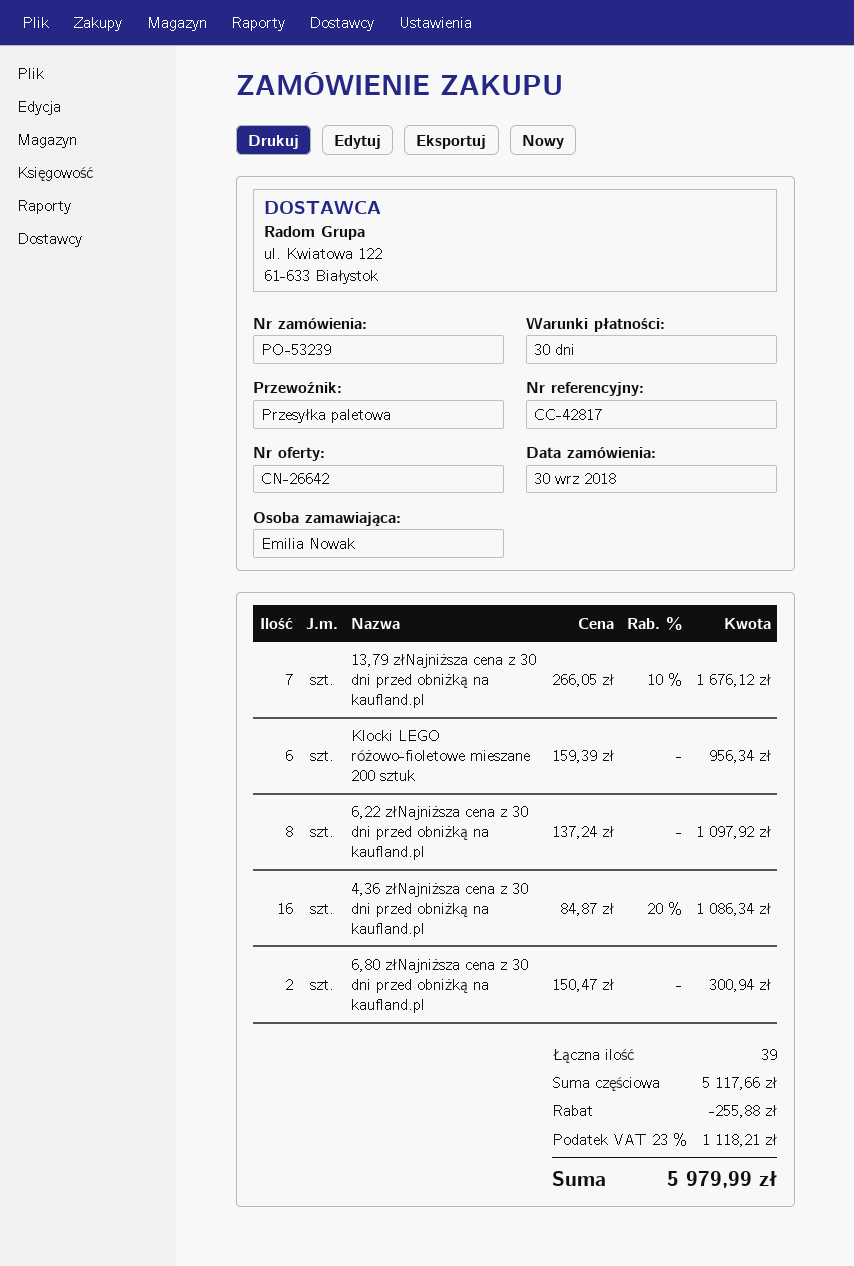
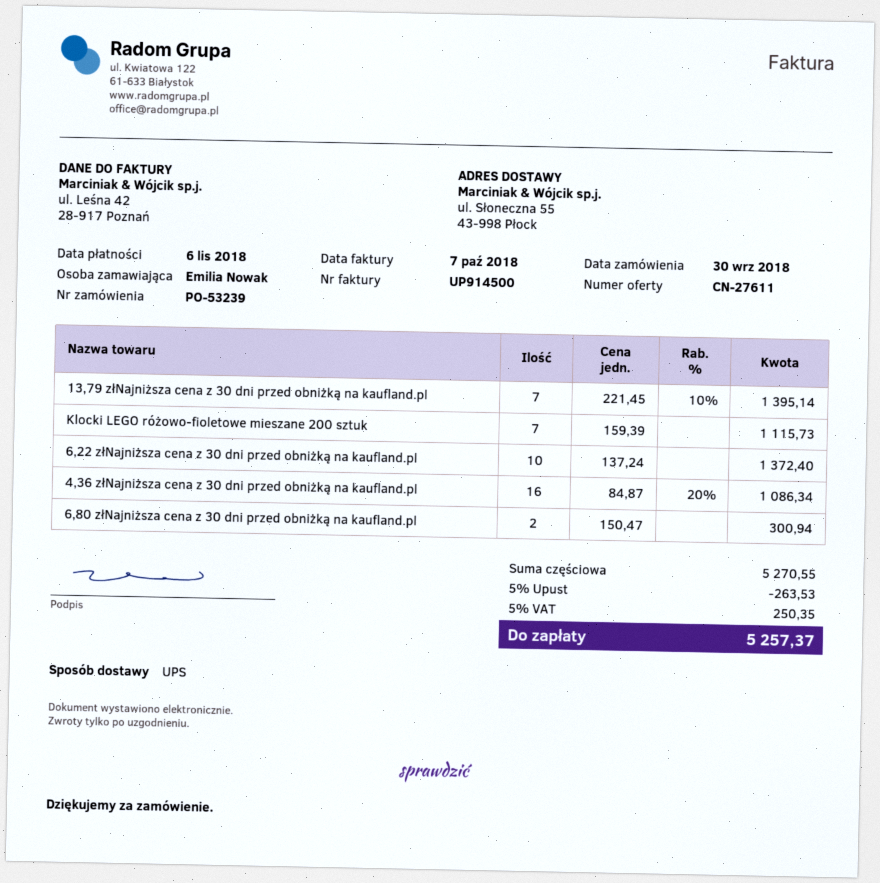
quote number: CN-26642 -> CN-27611
shipping method: pallet freight -> UPS
13,79 złNajniższa cena z 30 dni przed obniżką na kaufland.pl: 7 x 266.05 - 10% = 1676.12 -> 7 x 221.45 - 10% = 1395.14
Klocki LEGO różowo-fioletowe mieszane 200 sztuk: 6 x 159.39 = 956.34 -> 7 x 159.39 = 1115.73
6,22 złNajniższa cena z 30 dni przed obniżką na kaufland.pl: 8 x 137.24 = 1097.92 -> 10 x 137.24 = 1372.40
subtotal: 5117.66 -> 5270.55
discount: 255.88 -> 263.53
tax: 23% = 1118.21 -> 5% = 250.35
total: 5979.99 -> 5257.37

